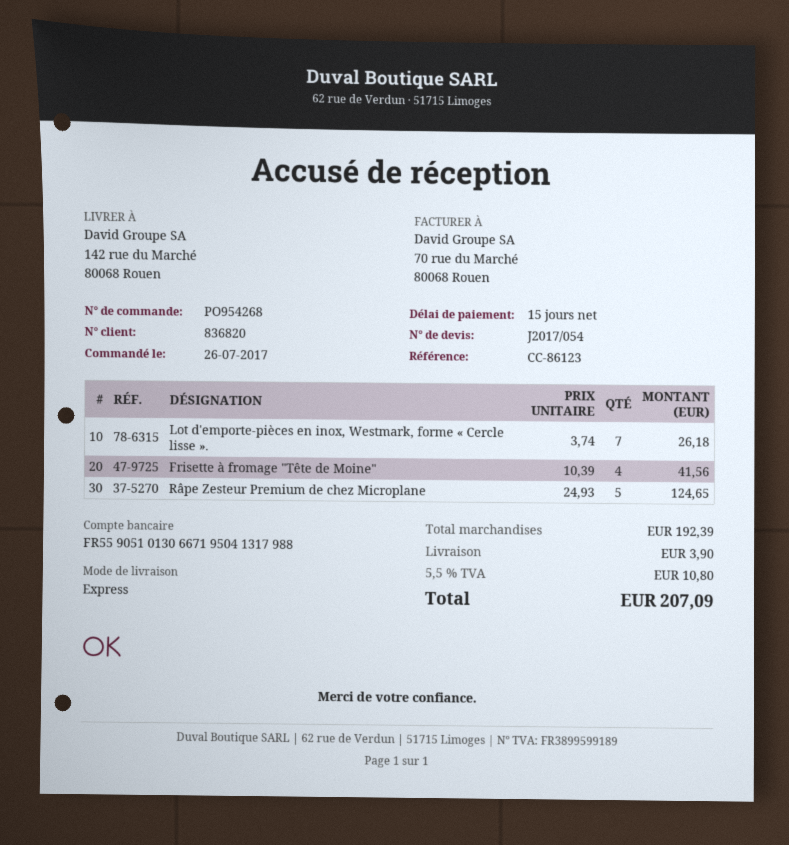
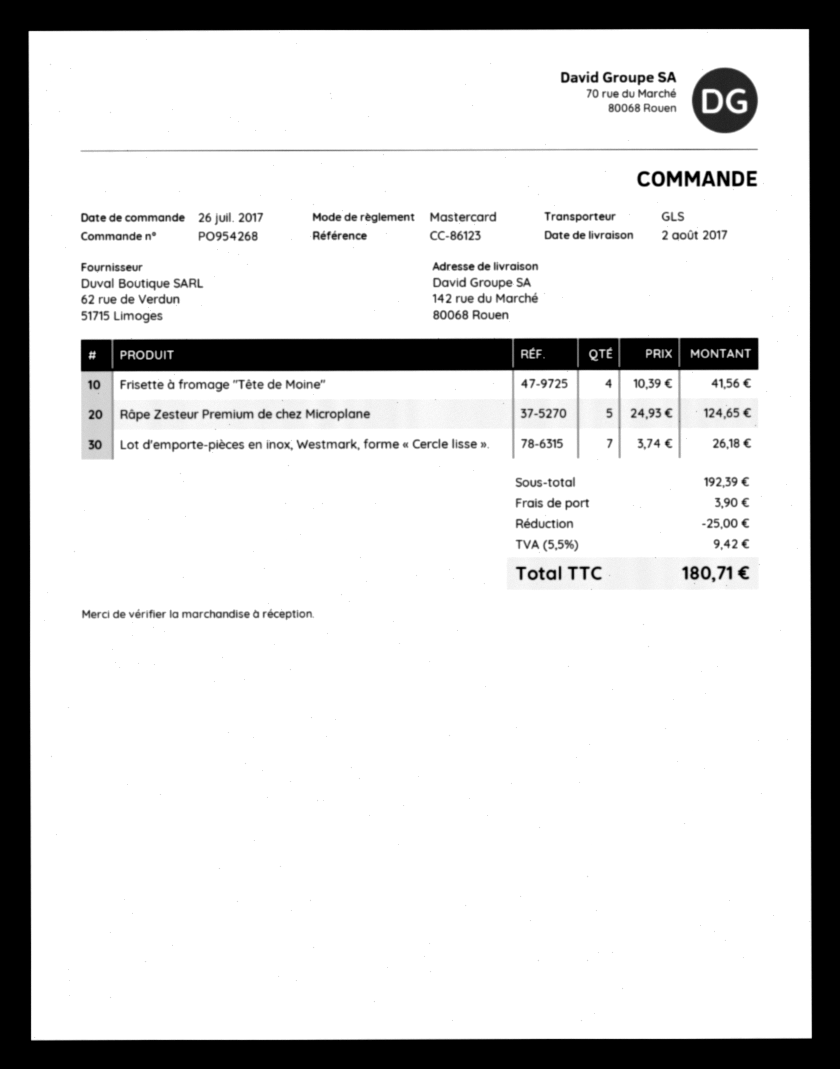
shipping method: express -> GLS
discount: none -> 25.00
tax: 5.5% = 10.80 -> 5.5% = 9.42
total: 207.09 -> 180.71

